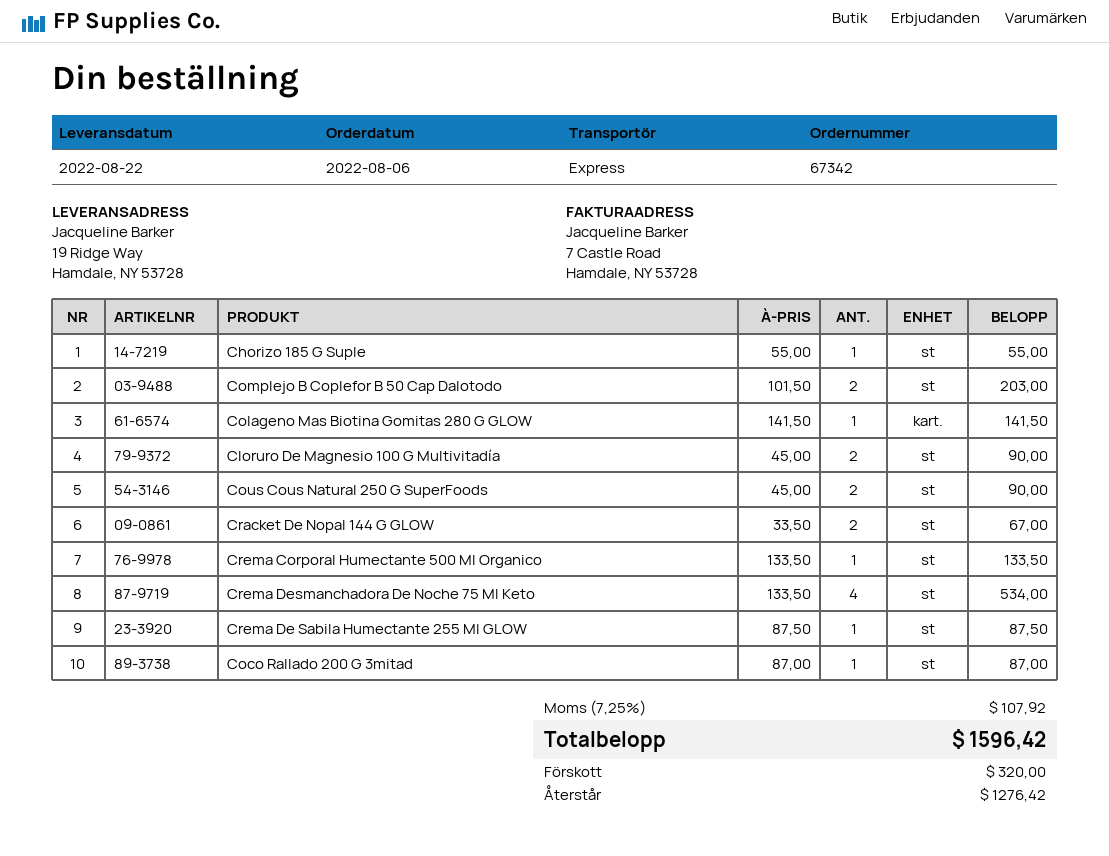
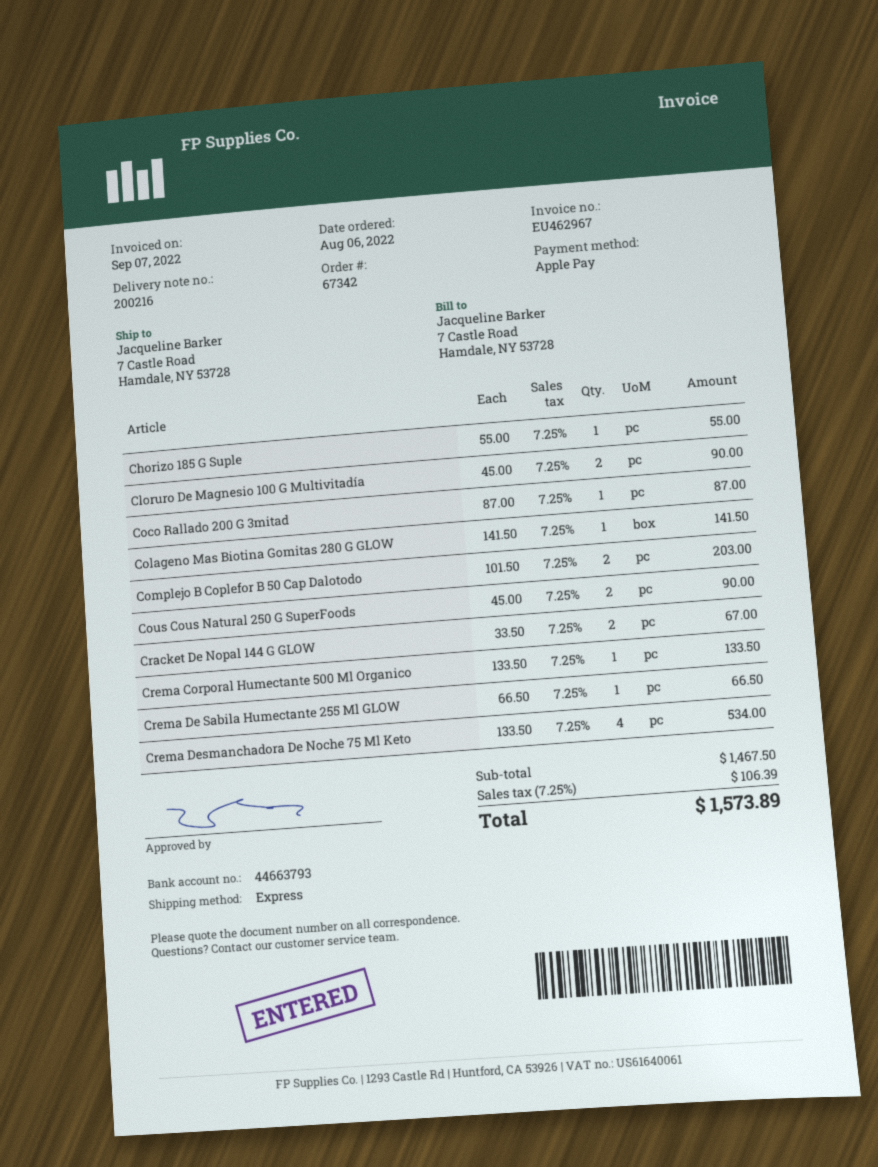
ship to: 19 Ridge Way, Hamdale, NY 53728 -> 7 Castle Road, Hamdale, NY 53728
Crema De Sabila Humectante 255 Ml GLOW: 1 x 87.50 = 87.50 -> 1 x 66.50 = 66.50
tax: 7.25% = 107.92 -> 7.25% = 106.39
total: 1596.42 -> 1573.89

